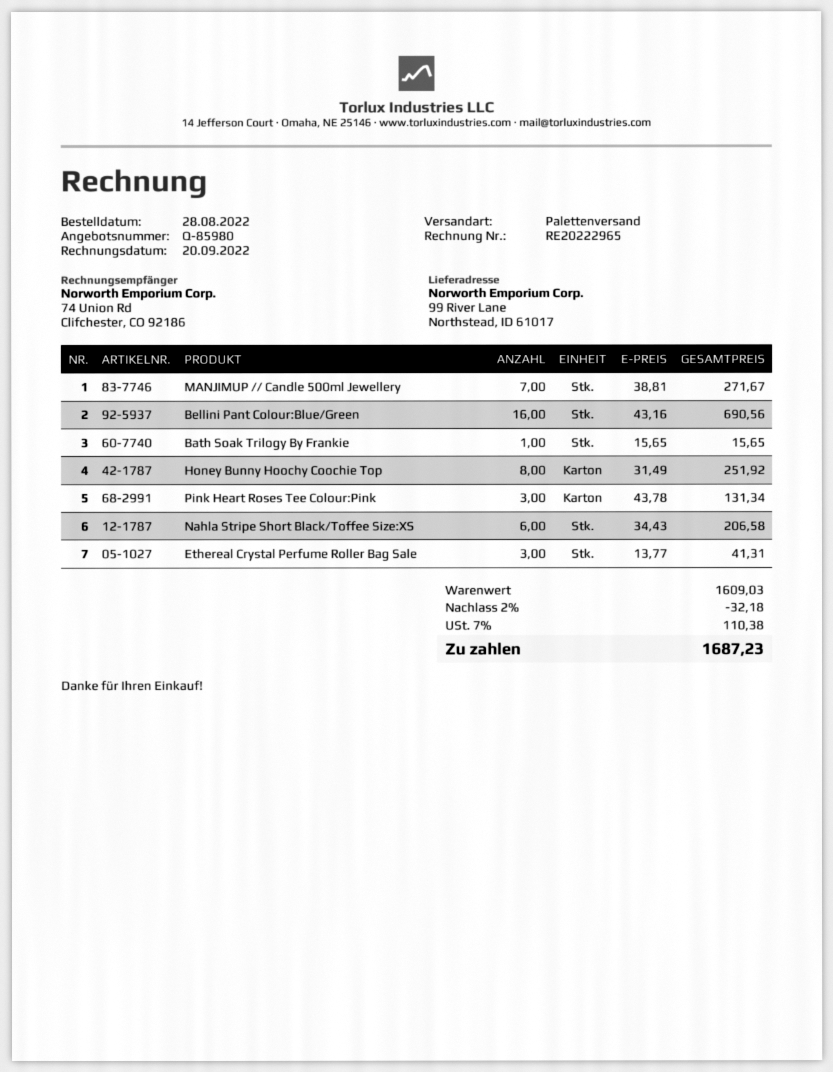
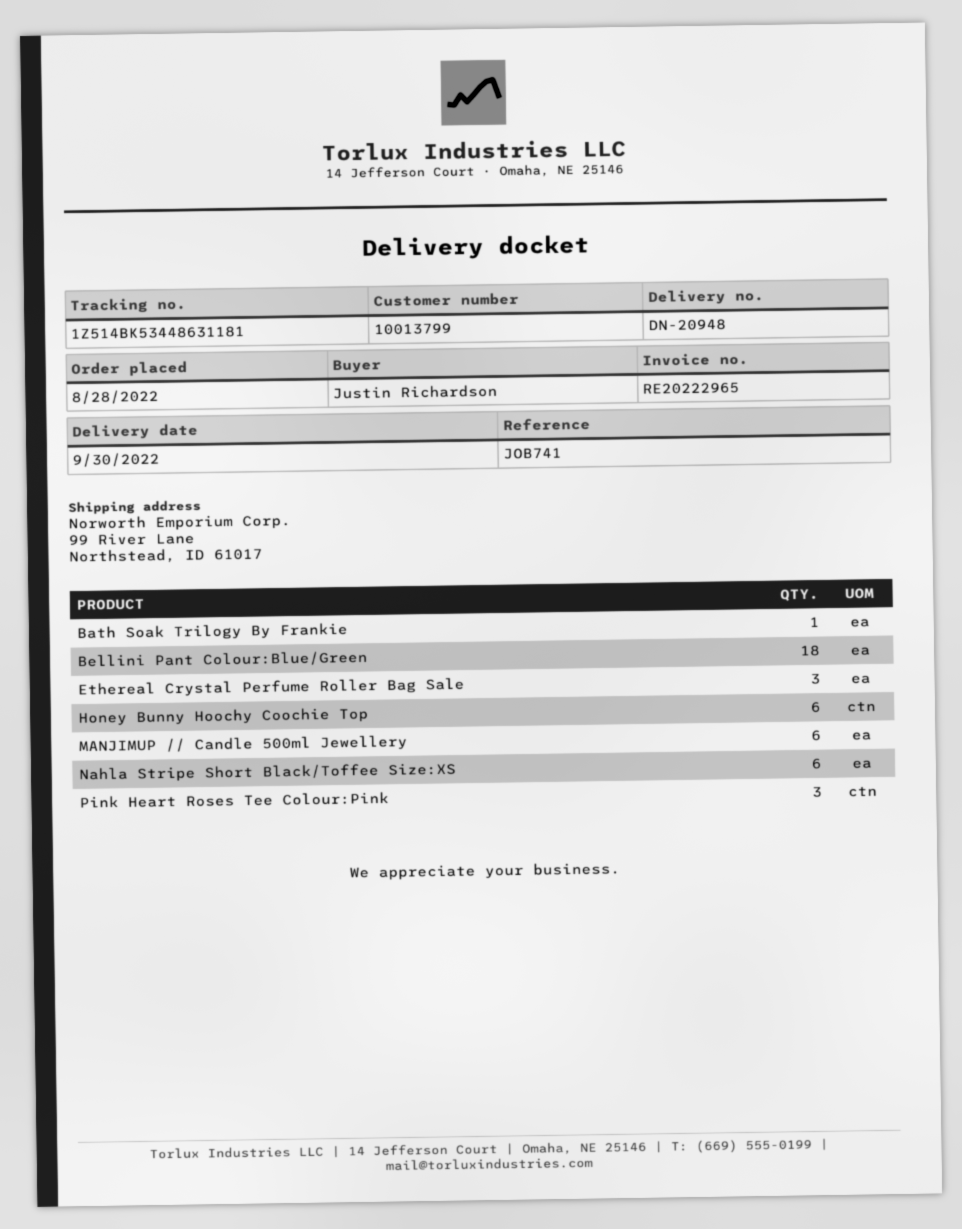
MANJIMUP // Candle 500ml Jewellery: 7 -> 6
Bellini Pant Colour:Blue/Green: 16 -> 18
Honey Bunny Hoochy Coochie Top: 8 -> 6

